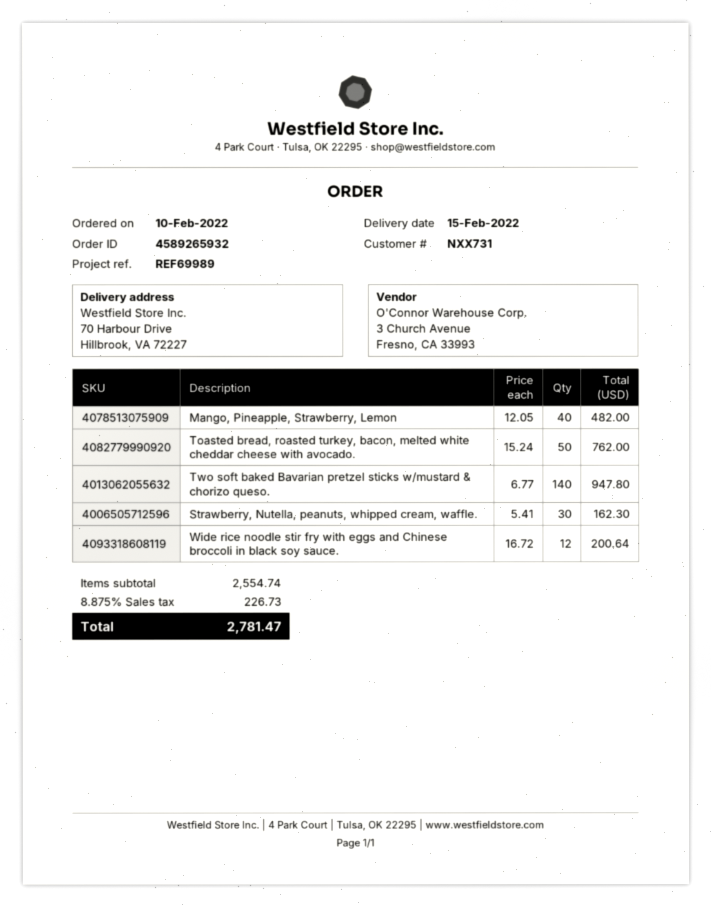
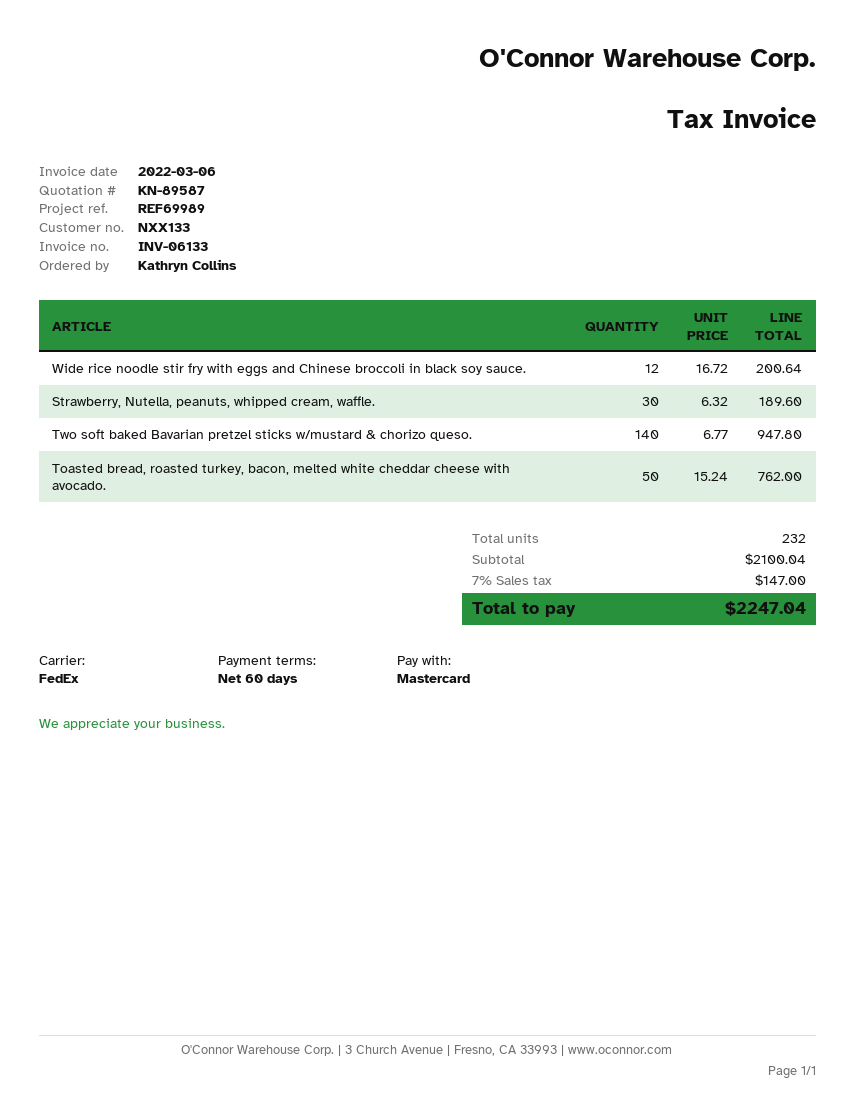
customer number: NXX731 -> NXX133
Mango, Pineapple, Strawberry, Lemon: 40 x 12.05 = 482.00 -> none
Strawberry, Nutella, peanuts, whipped cream, waffle.: 30 x 5.41 = 162.30 -> 30 x 6.32 = 189.60
subtotal: 2554.74 -> 2100.04
tax: 8.875% = 226.73 -> 7% = 147.00
total: 2781.47 -> 2247.04

